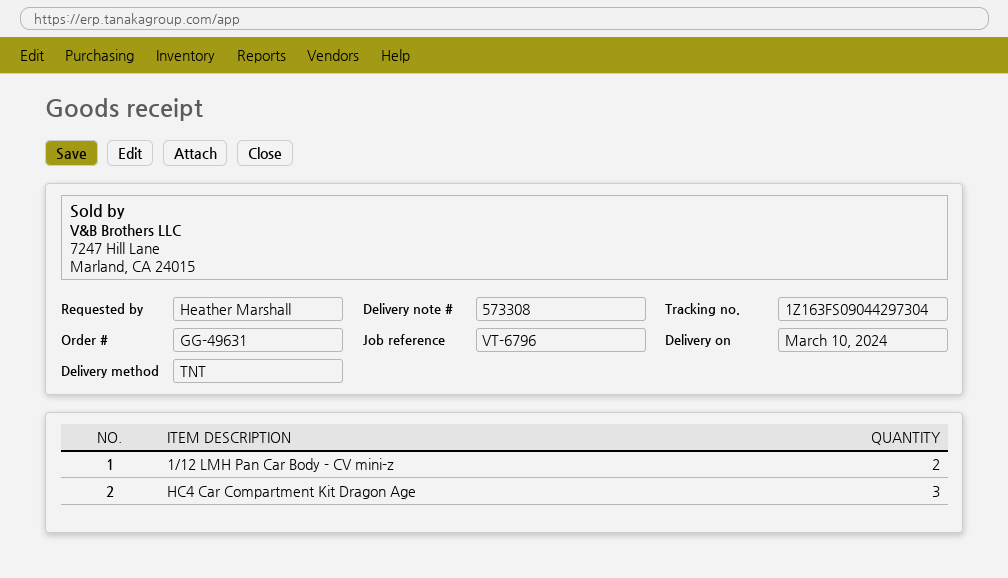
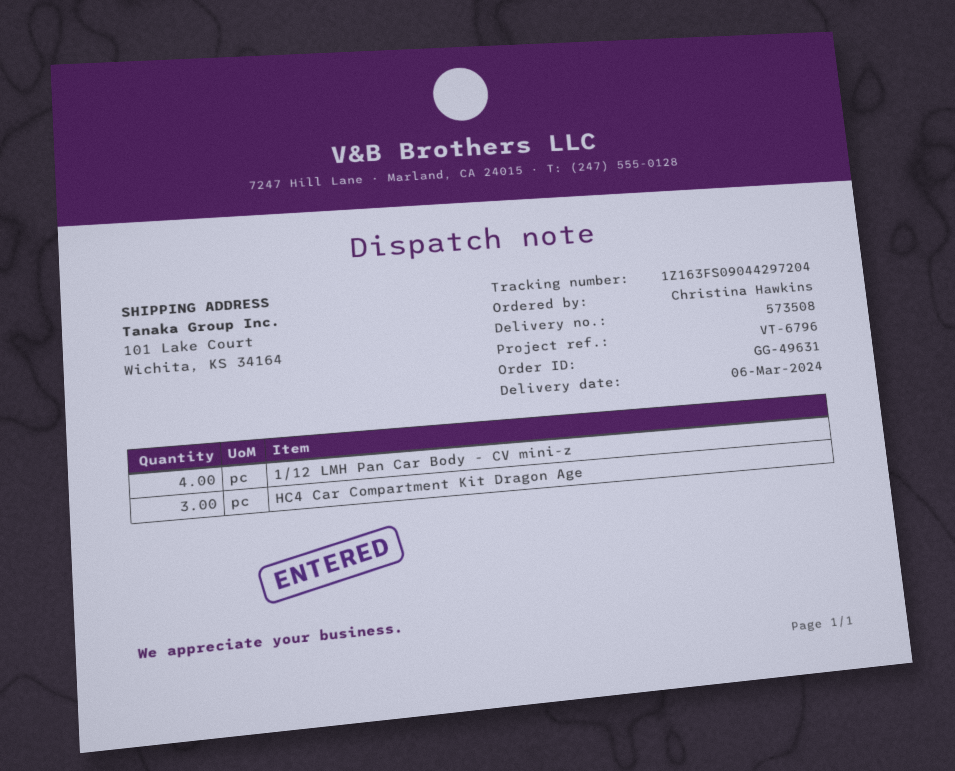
delivery note number: 573308 -> 573508
delivery date: 2024-03-10 -> 2024-03-06
ordered by: Heather Marshall -> Christina Hawkins
tracking number: 1Z163FS09044297304 -> 1Z163FS09044297204
1/12 LMH Pan Car Body - CV mini-z: 2 -> 4

